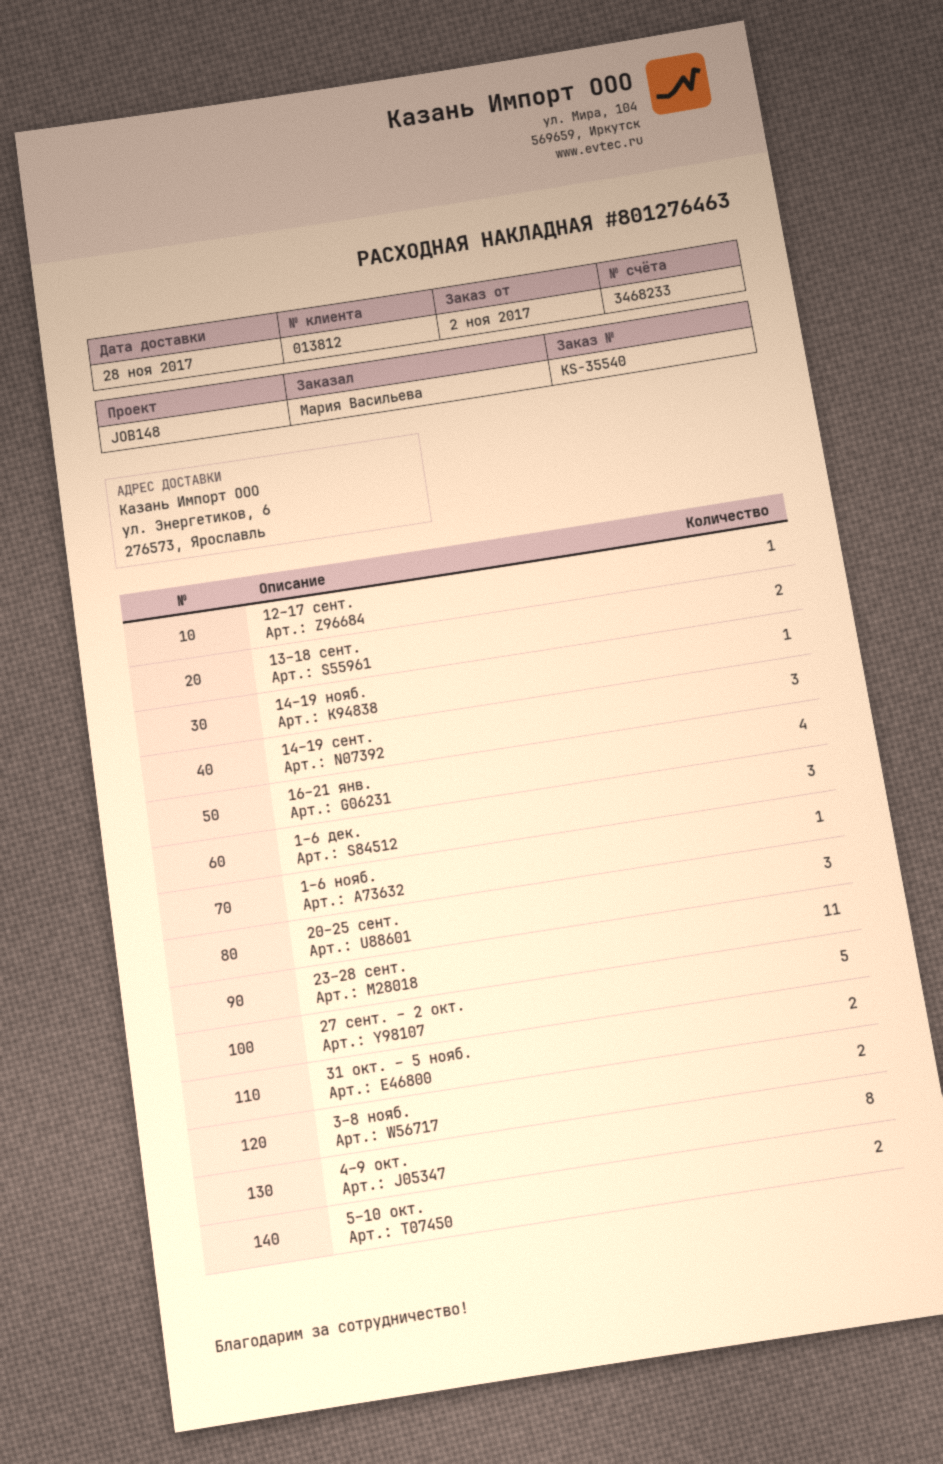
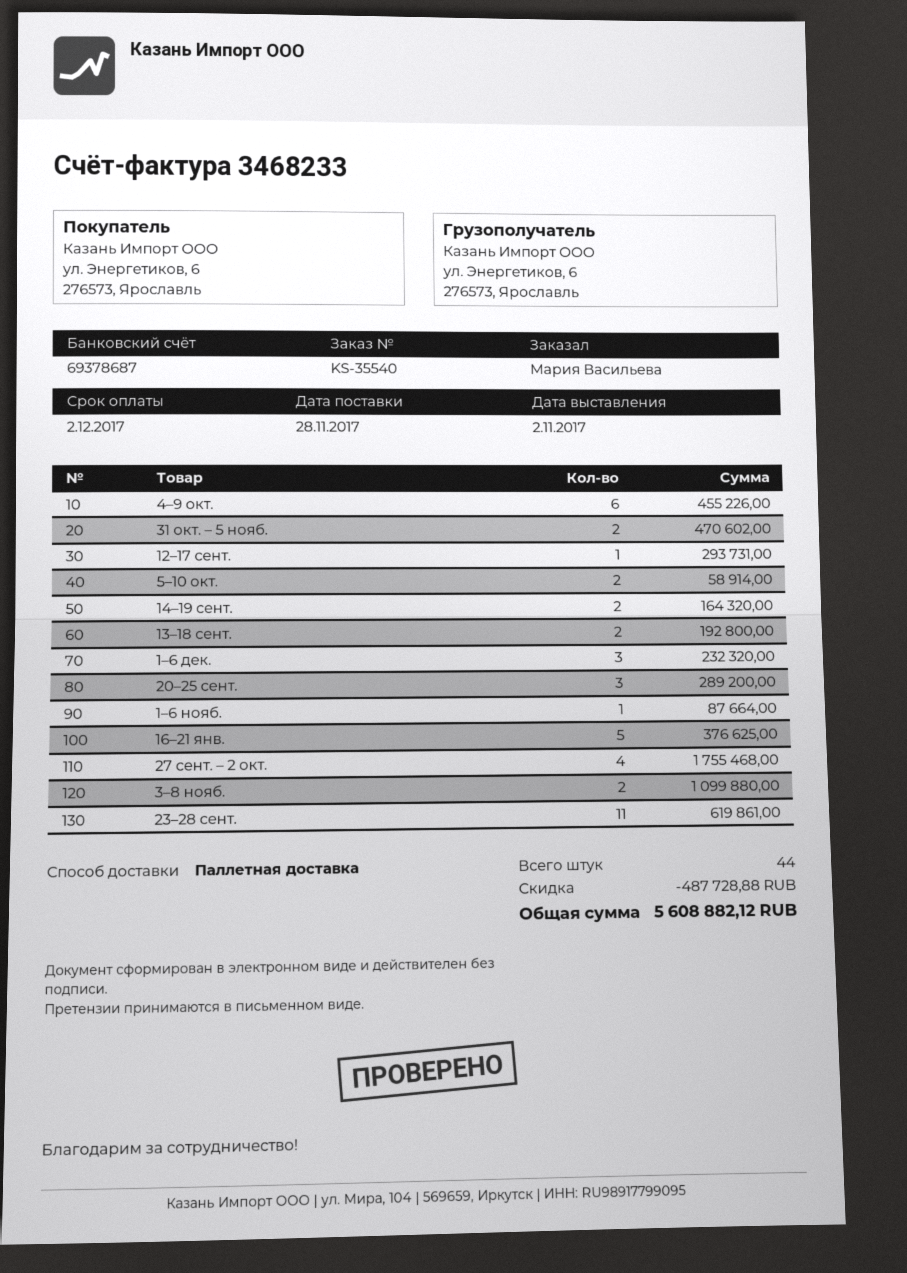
14–19 нояб.: 1 -> none
14–19 сент.: 3 -> 2
16–21 янв.: 4 -> 5
27 сент. – 2 окт.: 5 -> 4
4–9 окт.: 8 -> 6

